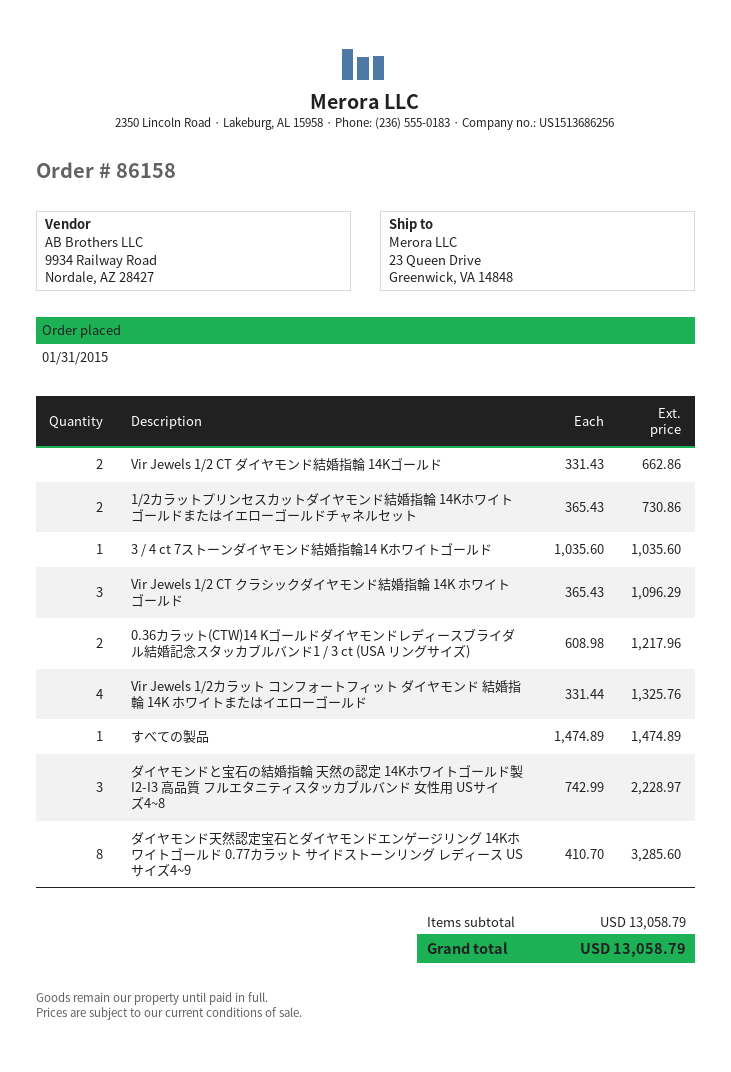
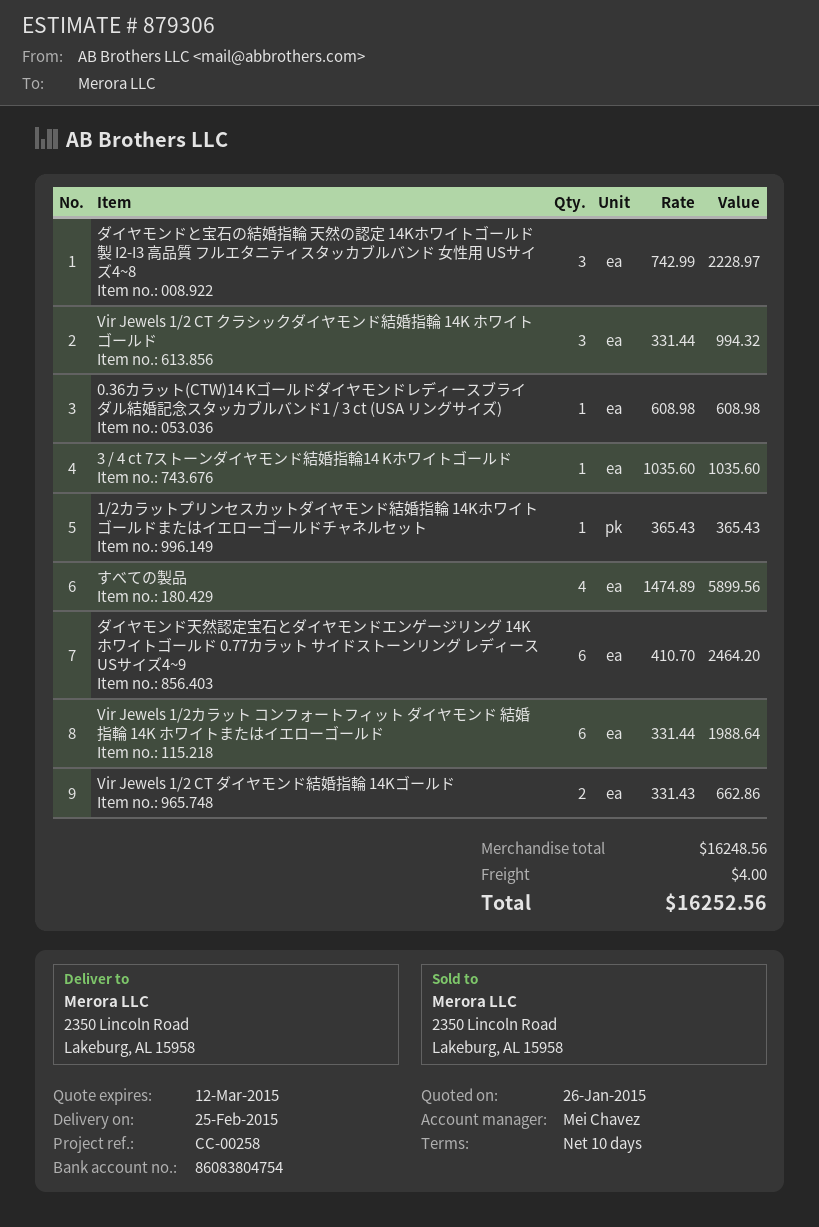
ship to: 23 Queen Drive, Greenwick, VA 14848 -> 2350 Lincoln Road, Lakeburg, AL 15958
1/2カラットプリンセスカットダイヤモンド結婚指輪 14Kホワイトゴールドまたはイエローゴールドチャネルセット: 2 x 365.43 = 730.86 -> 1 x 365.43 = 365.43
Vir Jewels 1/2 CT クラシックダイヤモンド結婚指輪 14K ホワイトゴールド: 3 x 365.43 = 1096.29 -> 3 x 331.44 = 994.32
0.36カラット(CTW)14 Kゴールドダイヤモンドレディースブライダル結婚記念スタッカブルバンド1 / 3 ct (USA リングサイズ): 2 x 608.98 = 1217.96 -> 1 x 608.98 = 608.98
Vir Jewels 1/2カラット コンフォートフィット ダイヤモンド 結婚指輪 14K ホワイトまたはイエローゴールド: 4 x 331.44 = 1325.76 -> 6 x 331.44 = 1988.64
すべての製品: 1 x 1474.89 = 1474.89 -> 4 x 1474.89 = 5899.56
ダイヤモンド天然認定宝石とダイヤモンドエンゲージリング 14Kホワイトゴールド 0.77カラット サイドストーンリング レディース USサイズ4~9: 8 x 410.70 = 3285.60 -> 6 x 410.70 = 2464.20
subtotal: 13058.79 -> 16248.56
shipping: none -> 4.00
total: 13058.79 -> 16252.56

